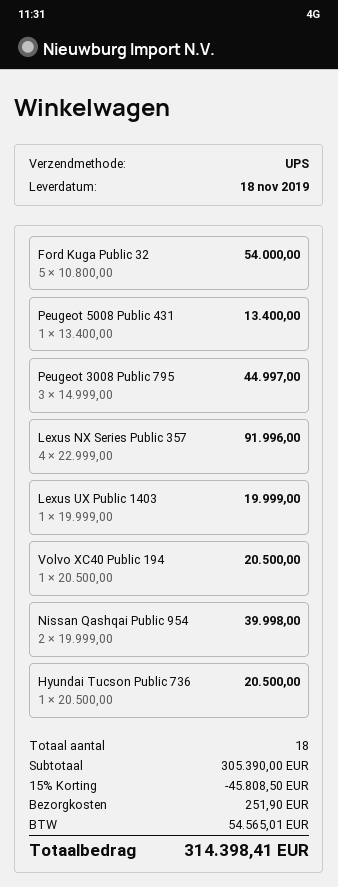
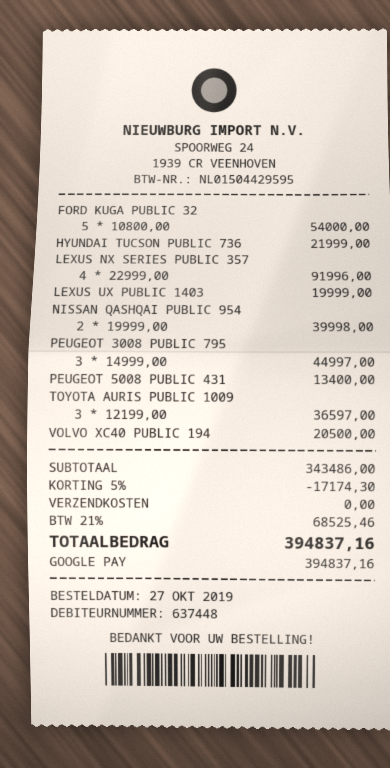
Hyundai Tucson Public 736: 1 x 20500.00 = 20500.00 -> 1 x 21999.00 = 21999.00
TOYOTA AURIS PUBLIC 1009: none -> 3 x 12199.00 = 36597.00
subtotal: 305390.00 -> 343486.00
discount: 15% = 45808.50 -> 5% = 17174.30
shipping: 251.90 -> 0.00
tax: 54565.01 -> 68525.46
total: 314398.41 -> 394837.16

